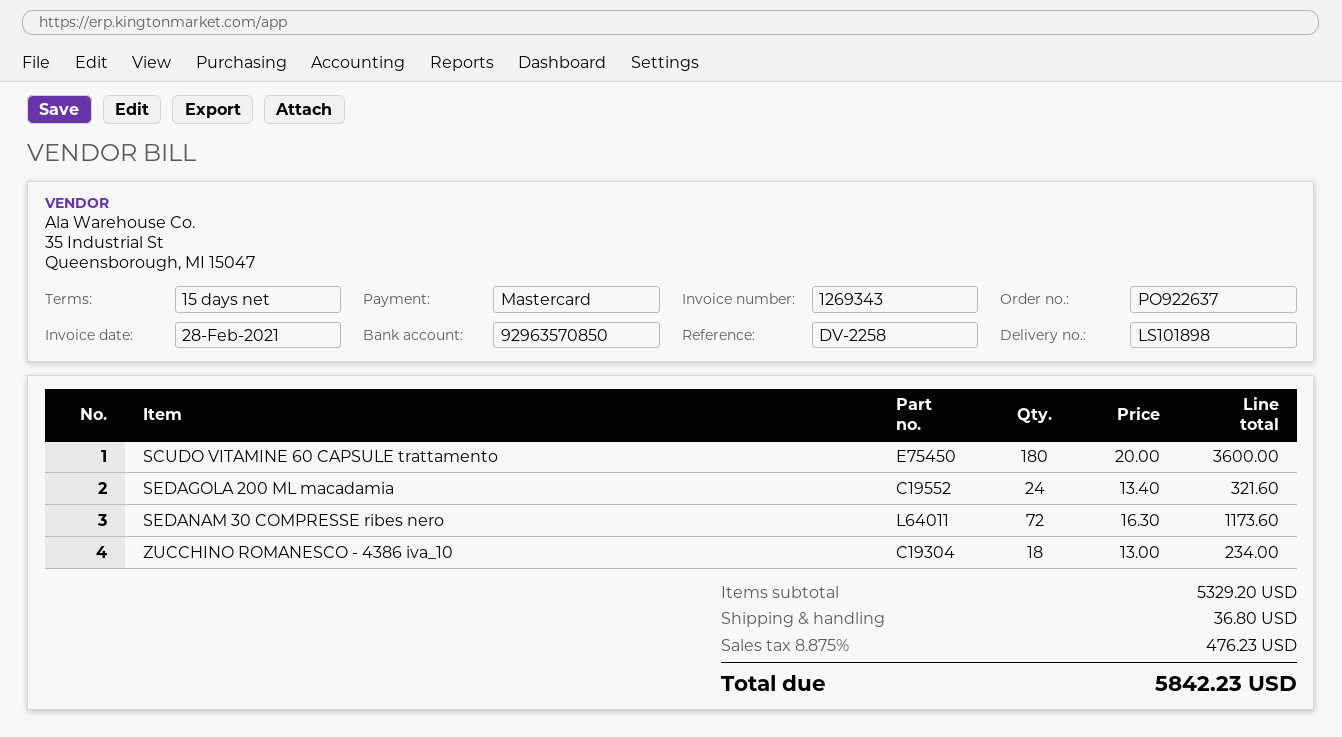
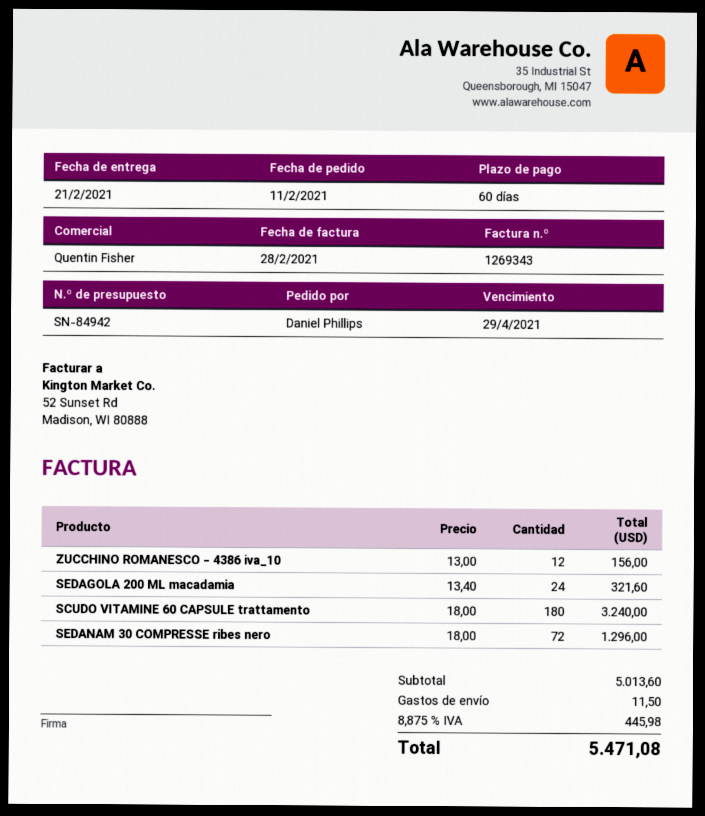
payment terms: 15 days -> 60 days
SCUDO VITAMINE 60 CAPSULE trattamento: 180 x 20.00 = 3600.00 -> 180 x 18.00 = 3240.00
SEDANAM 30 COMPRESSE ribes nero: 72 x 16.30 = 1173.60 -> 72 x 18.00 = 1296.00
ZUCCHINO ROMANESCO - 4386 iva_10: 18 x 13.00 = 234.00 -> 12 x 13.00 = 156.00
subtotal: 5329.20 -> 5013.60
shipping: 36.80 -> 11.50
tax: 8.875% = 476.23 -> 8.875% = 445.98
total: 5842.23 -> 5471.08

